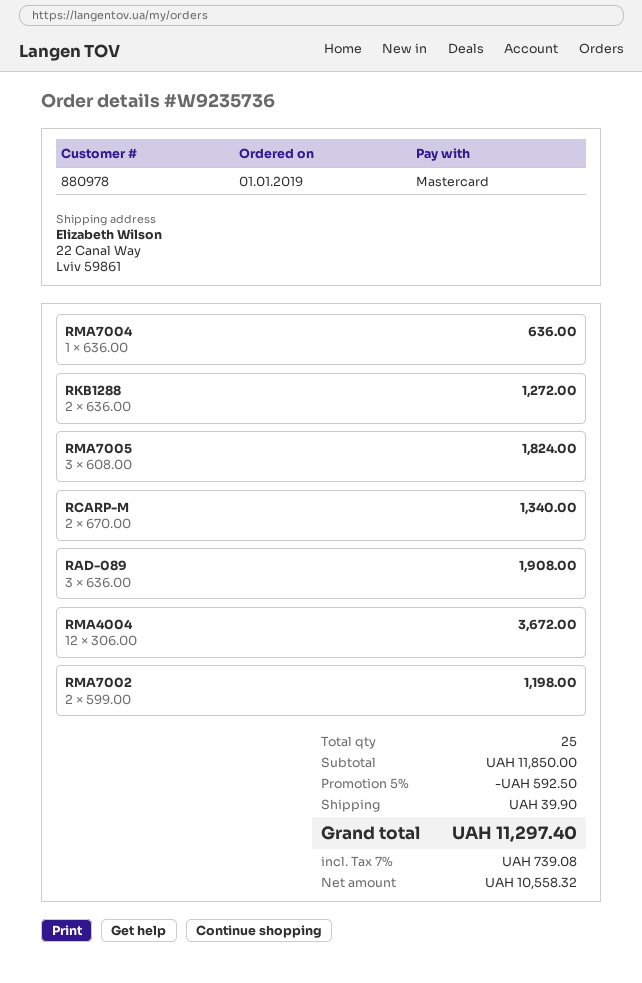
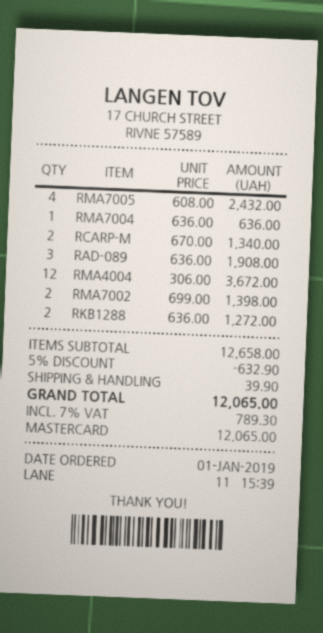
RMA7005: 3 x 608.00 = 1824.00 -> 4 x 608.00 = 2432.00
RMA7002: 2 x 599.00 = 1198.00 -> 2 x 699.00 = 1398.00
subtotal: 11850.00 -> 12658.00
discount: 5% = 592.50 -> 5% = 632.90
tax: 7% = 739.08 -> 7% = 789.30
total: 11297.40 -> 12065.00

